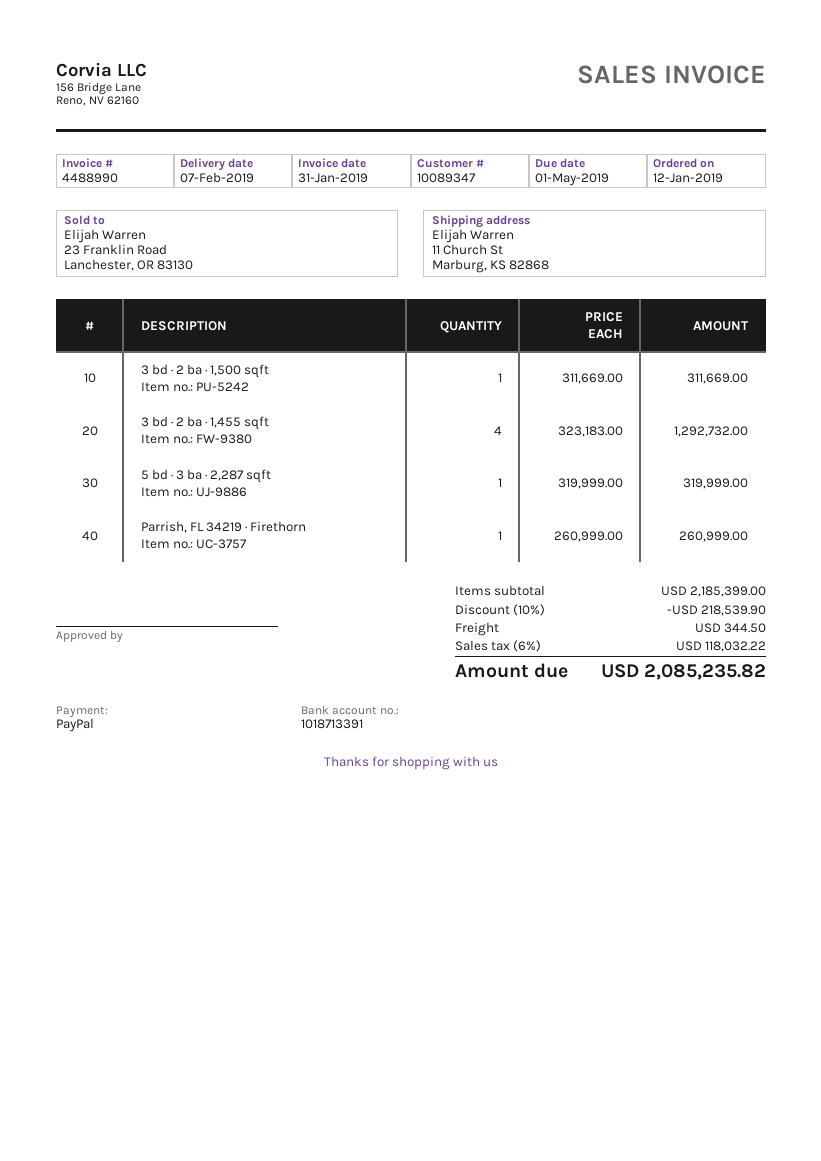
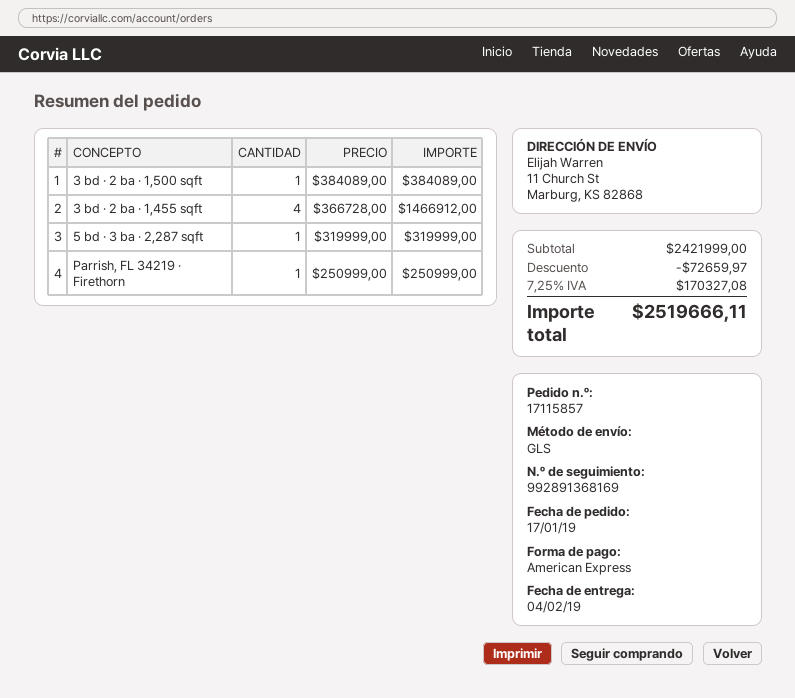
order date: 2019-01-12 -> 2019-01-17
delivery date: 2019-02-07 -> 2019-02-04
payment method: PayPal -> American Express
3 bd · 2 ba · 1,500 sqft: 1 x 311669.00 = 311669.00 -> 1 x 384089.00 = 384089.00
3 bd · 2 ba · 1,455 sqft: 4 x 323183.00 = 1292732.00 -> 4 x 366728.00 = 1466912.00
Parrish, FL 34219 · Firethorn: 1 x 260999.00 = 260999.00 -> 1 x 250999.00 = 250999.00
subtotal: 2185399.00 -> 2421999.00
discount: 218539.90 -> 72659.97
shipping: 344.50 -> none
tax: 6% = 118032.22 -> 7.25% = 170327.08
total: 2085235.82 -> 2519666.11

